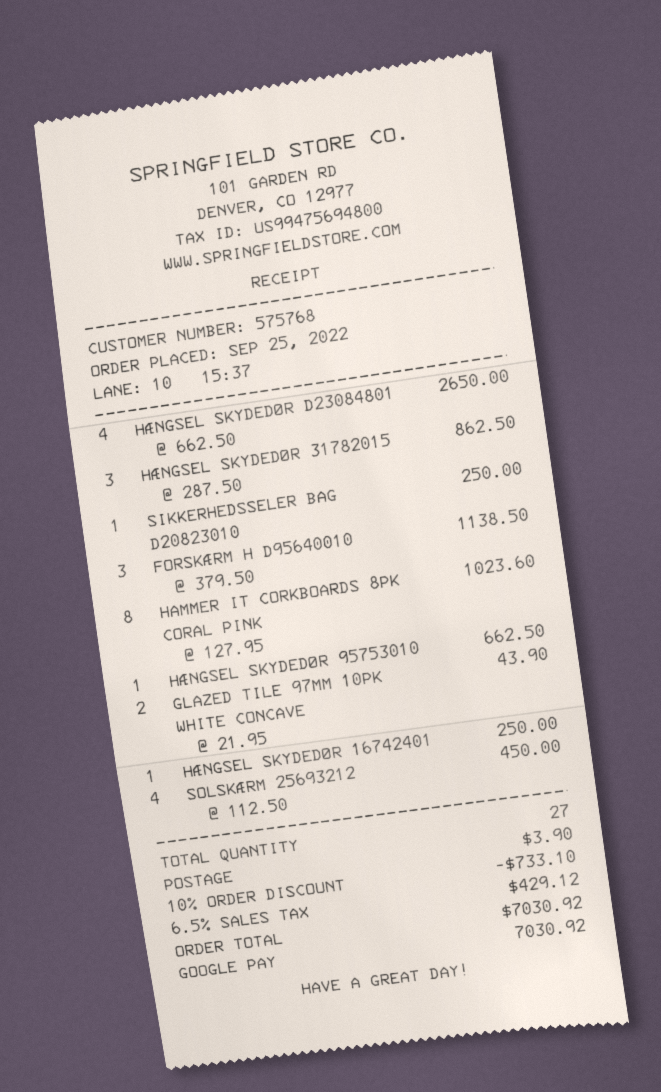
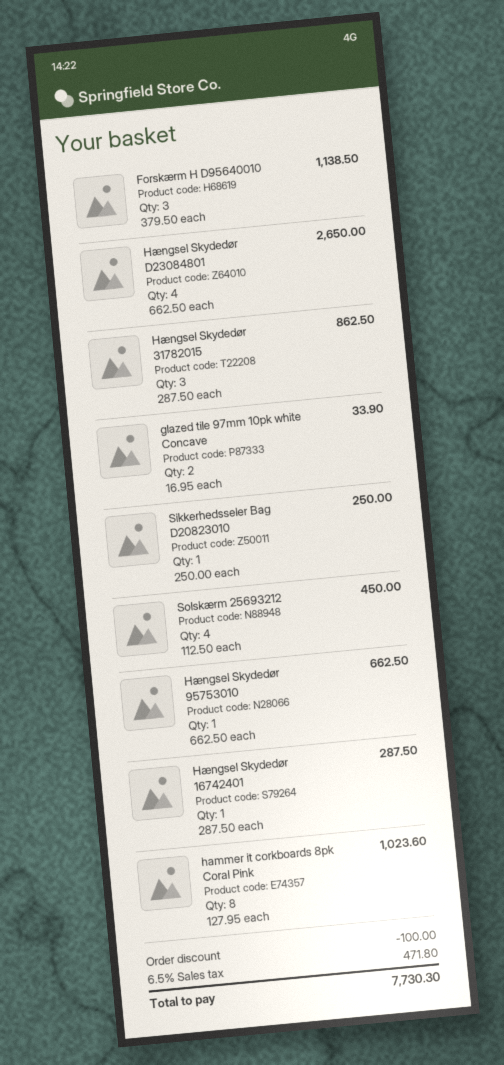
GLAZED TILE 97MM 10PK WHITE CONCAVE: 2 x 21.95 = 43.90 -> 2 x 16.95 = 33.90
HÆNGSEL SKYDEDØR 16742401: 1 x 250.00 = 250.00 -> 1 x 287.50 = 287.50
discount: 733.10 -> 100.00
shipping: 3.90 -> none
tax: 6.5% = 429.12 -> 6.5% = 471.80
total: 7030.92 -> 7730.30

